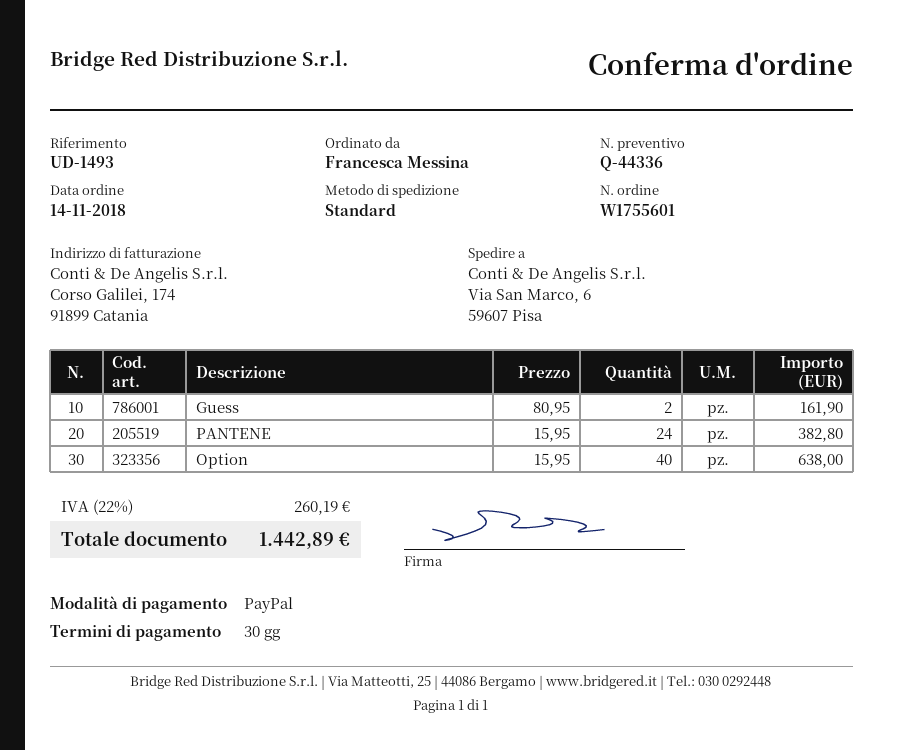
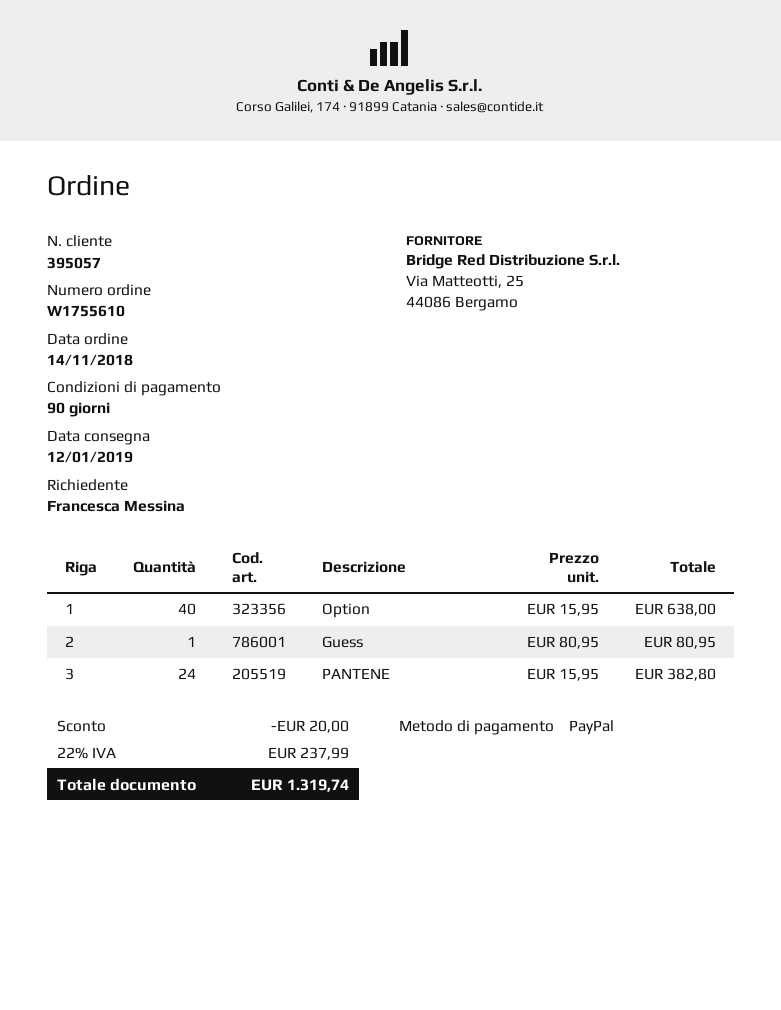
order number: W1755601 -> W1755610
payment terms: 30 days -> 90 days
Guess: 2 x 80.95 = 161.90 -> 1 x 80.95 = 80.95
discount: none -> 20.00
tax: 22% = 260.19 -> 22% = 237.99
total: 1442.89 -> 1319.74

